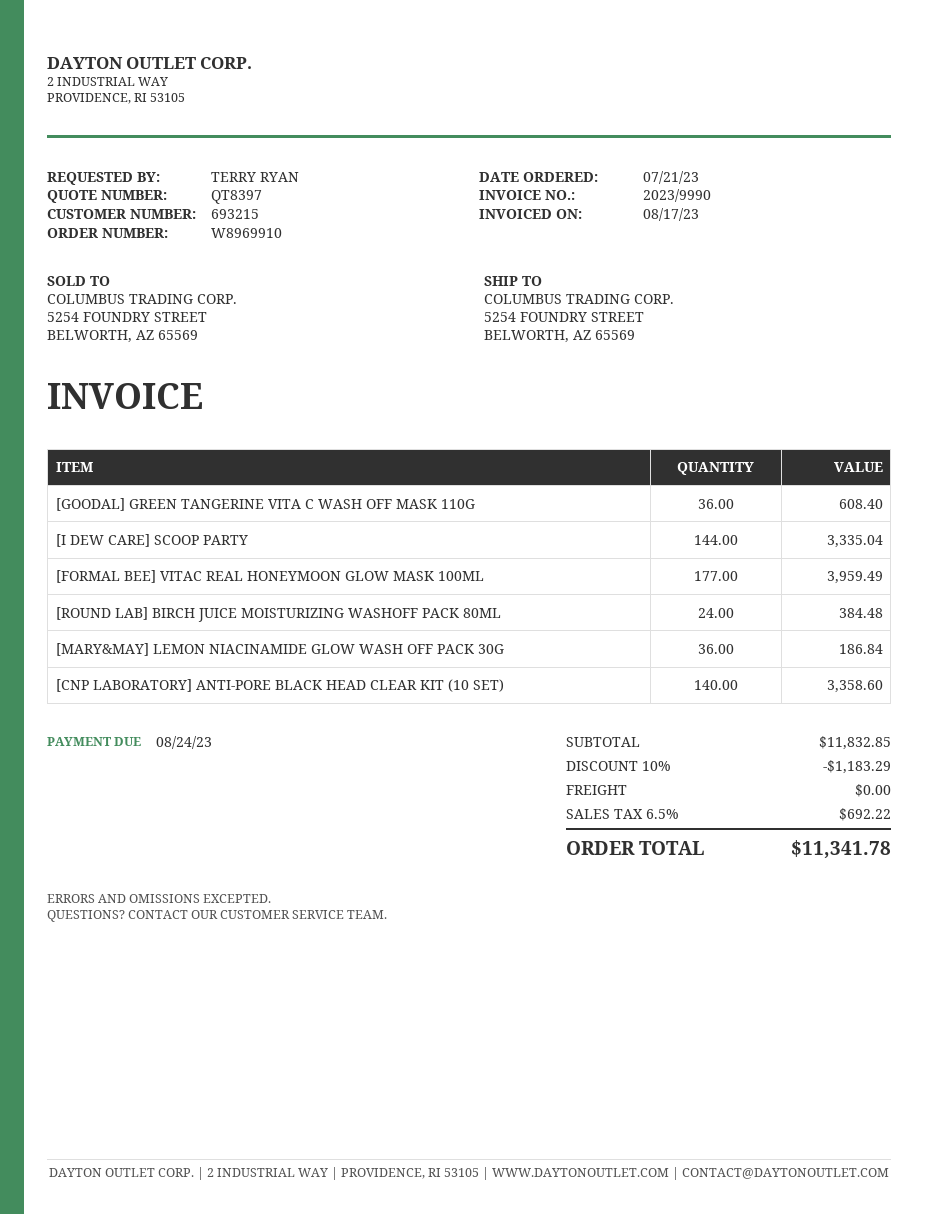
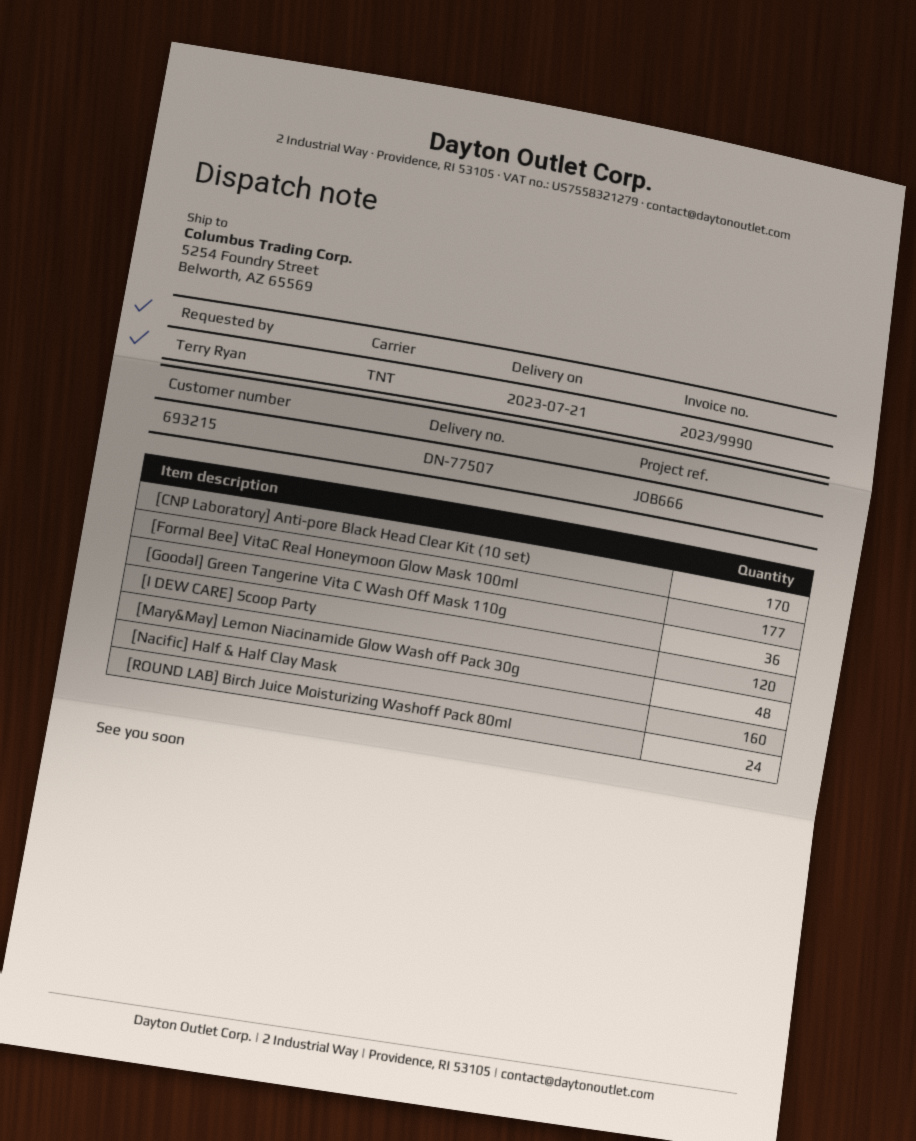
[I DEW CARE] SCOOP PARTY: 144 -> 120
[MARY&MAY] LEMON NIACINAMIDE GLOW WASH OFF PACK 30G: 36 -> 48
[CNP LABORATORY] ANTI-PORE BLACK HEAD CLEAR KIT (10 SET): 140 -> 170
[Nacific] Half & Half Clay Mask: none -> 160

